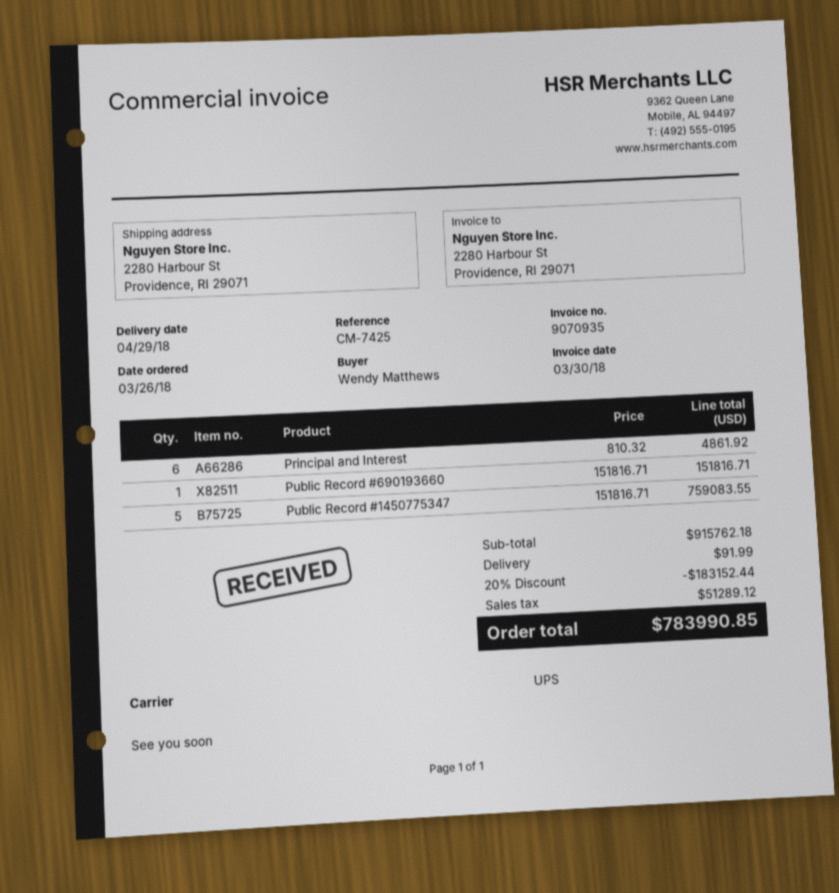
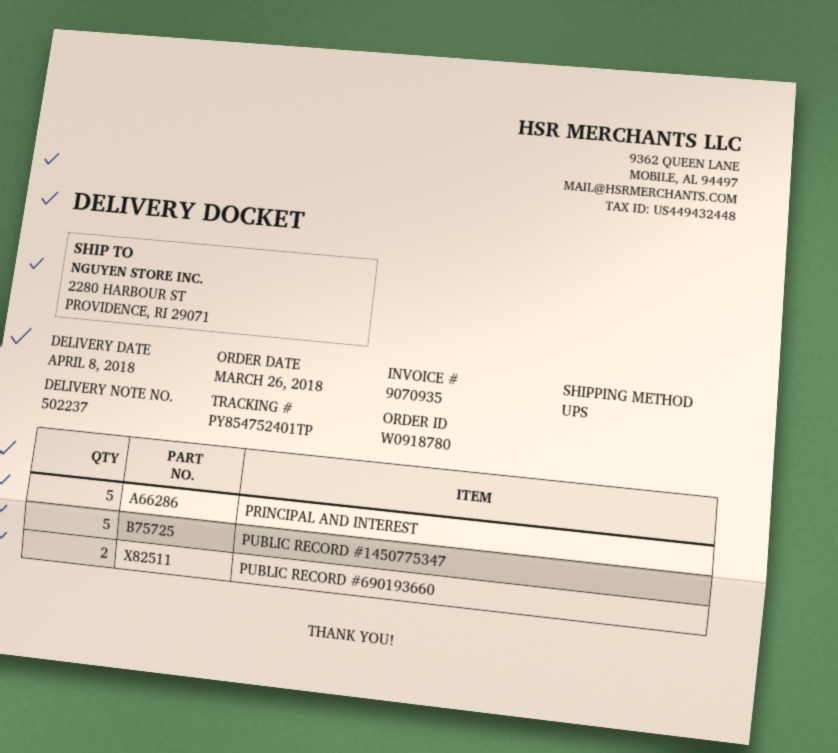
delivery date: 2018-04-29 -> 2018-04-08
Principal and Interest: 6 -> 5
Public Record #690193660: 1 -> 2

